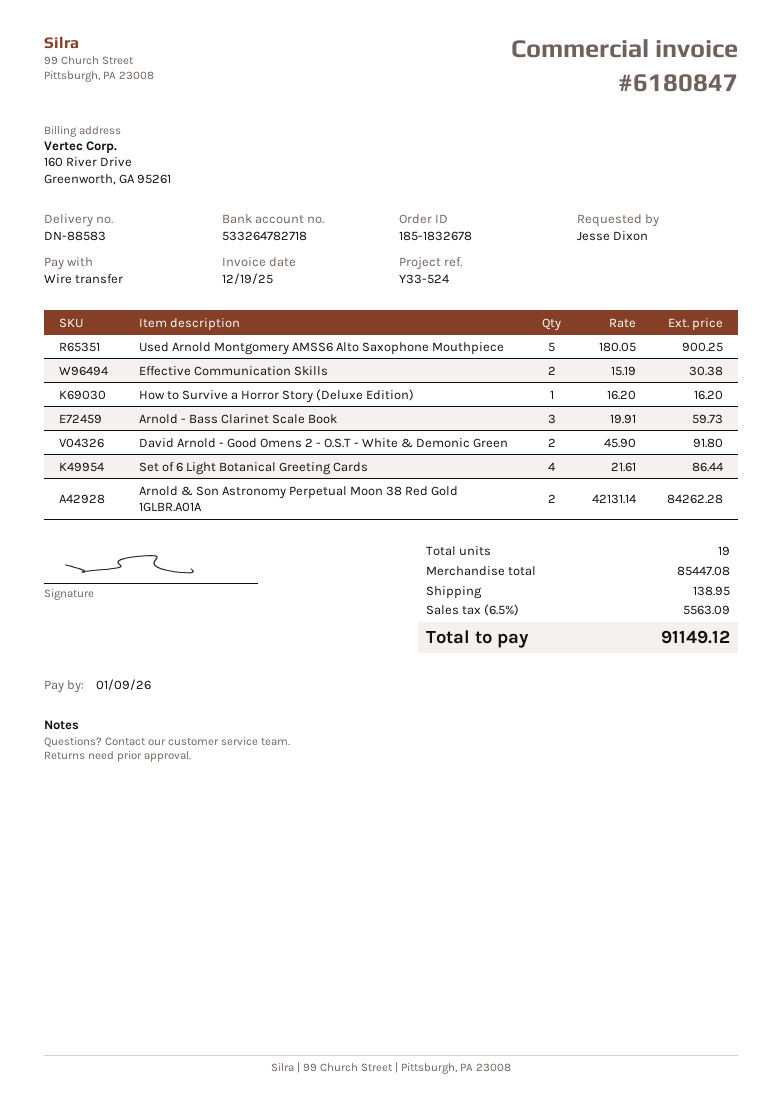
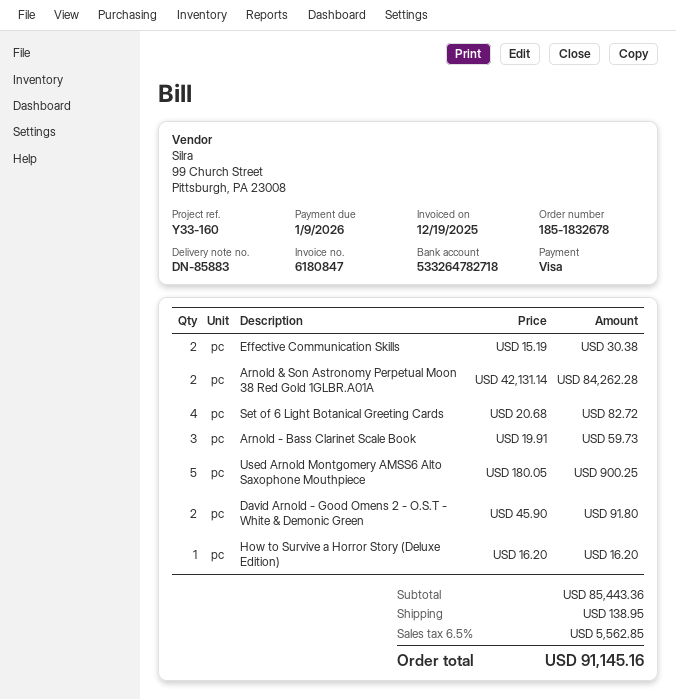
delivery note number: DN-88583 -> DN-85883
reference: Y33-524 -> Y33-160
payment method: bank transfer -> Visa
Set of 6 Light Botanical Greeting Cards: 4 x 21.61 = 86.44 -> 4 x 20.68 = 82.72
subtotal: 85447.08 -> 85443.36
tax: 6.5% = 5563.09 -> 6.5% = 5562.85
total: 91149.12 -> 91145.16

